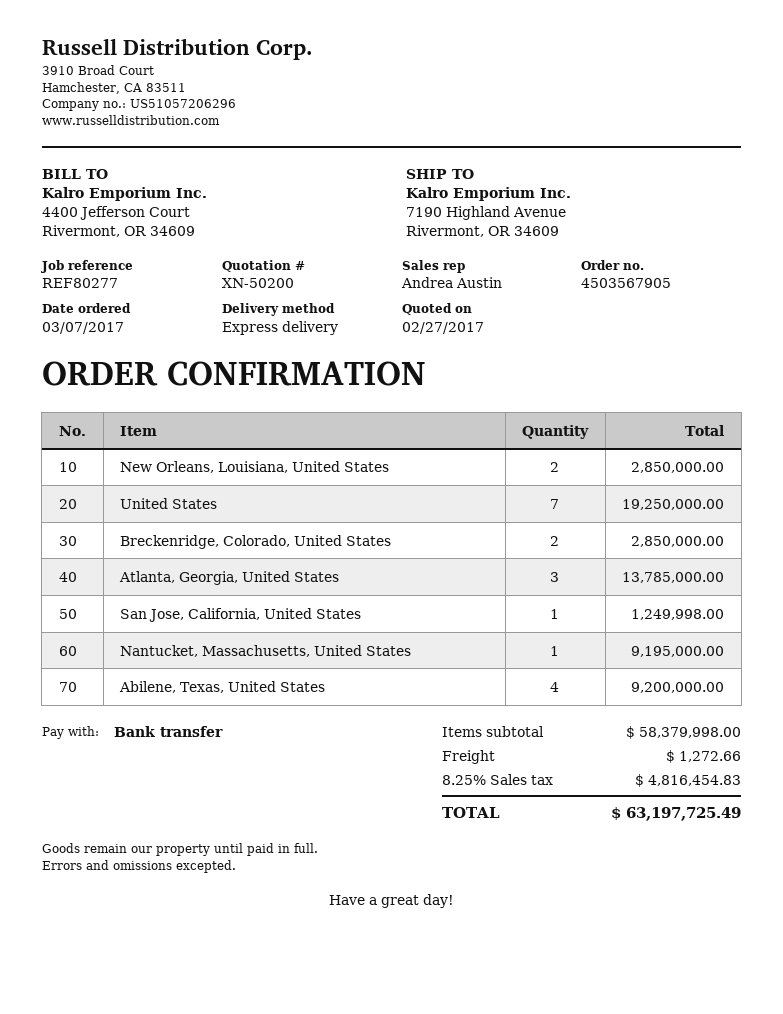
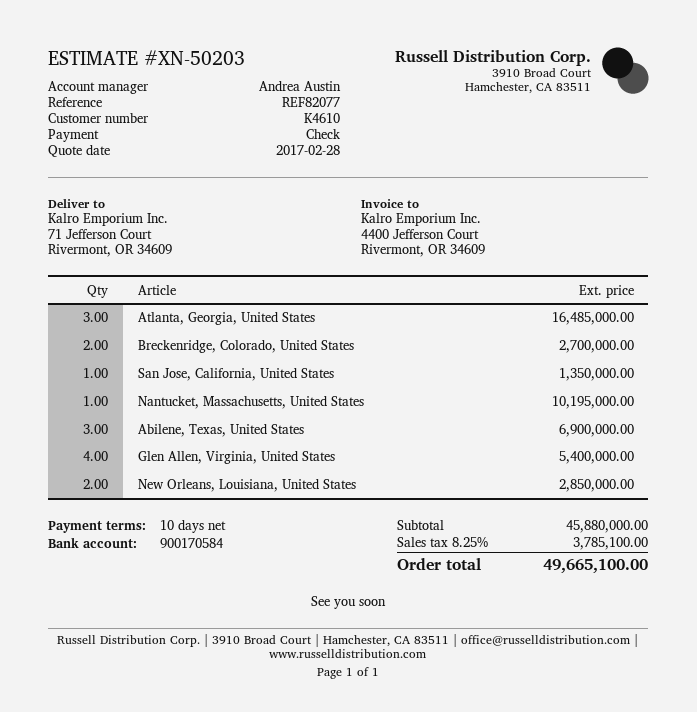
quote number: XN-50200 -> XN-50203
quote date: 2017-02-27 -> 2017-02-28
reference: REF80277 -> REF82077
payment method: bank transfer -> cheque
ship to: 7190 Highland Avenue, Rivermont, OR 34609 -> 71 Jefferson Court, Rivermont, OR 34609
United States: 7 for 19250000.00 -> none
Breckenridge, Colorado, United States: 2 for 2850000.00 -> 2 for 2700000.00
Atlanta, Georgia, United States: 3 for 13785000.00 -> 3 for 16485000.00
San Jose, California, United States: 1 for 1249998.00 -> 1 for 1350000.00
Nantucket, Massachusetts, United States: 1 for 9195000.00 -> 1 for 10195000.00
Abilene, Texas, United States: 4 for 9200000.00 -> 3 for 6900000.00
Glen Allen, Virginia, United States: none -> 4 for 5400000.00
subtotal: 58379998.00 -> 45880000.00
shipping: 1272.66 -> none
tax: 8.25% = 4816454.83 -> 8.25% = 3785100.00
total: 63197725.49 -> 49665100.00

